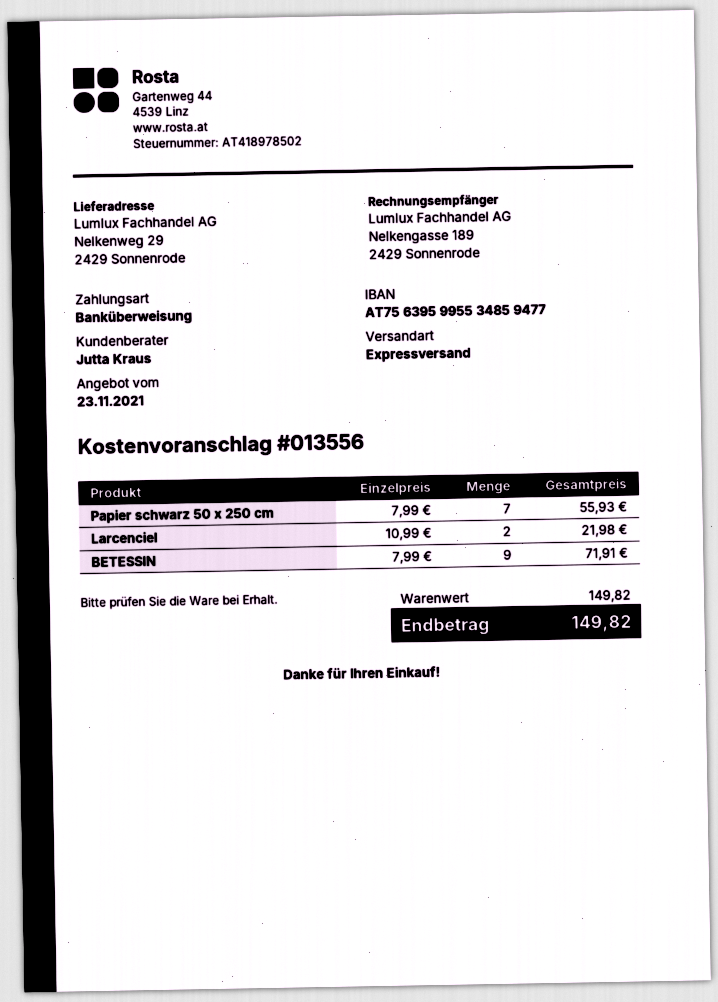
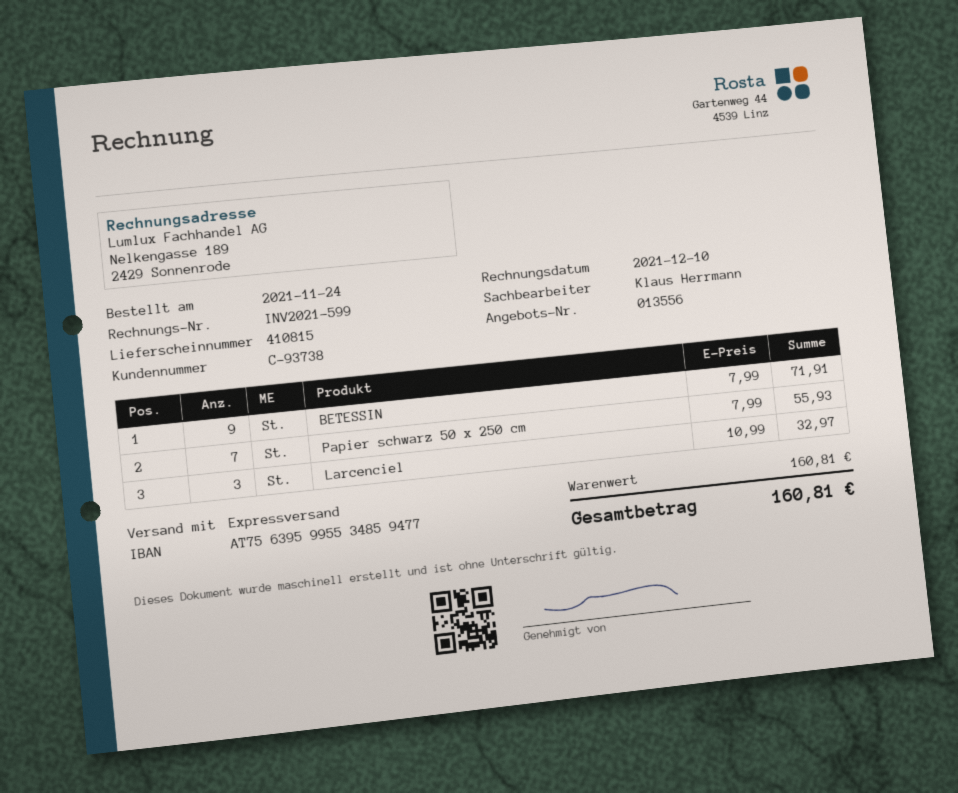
sales rep: Jutta Kraus -> Klaus Herrmann
Larcenciel: 2 x 10.99 = 21.98 -> 3 x 10.99 = 32.97
subtotal: 149.82 -> 160.81
total: 149.82 -> 160.81

